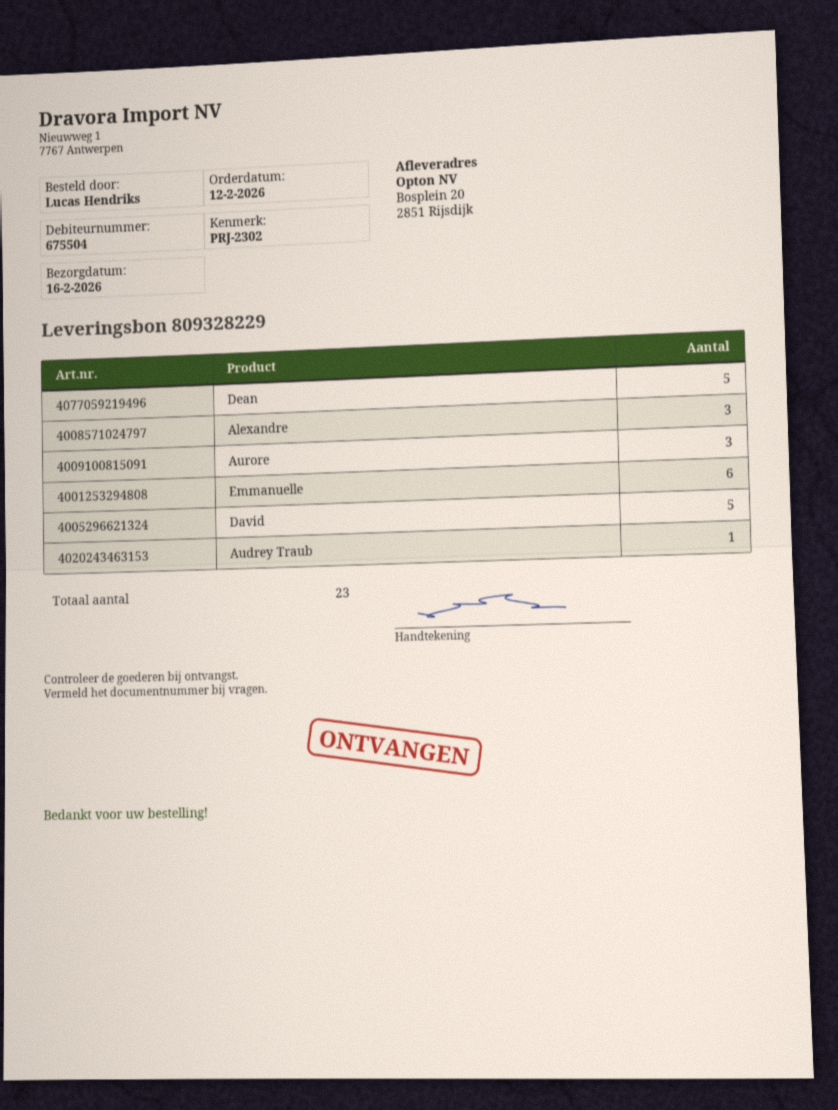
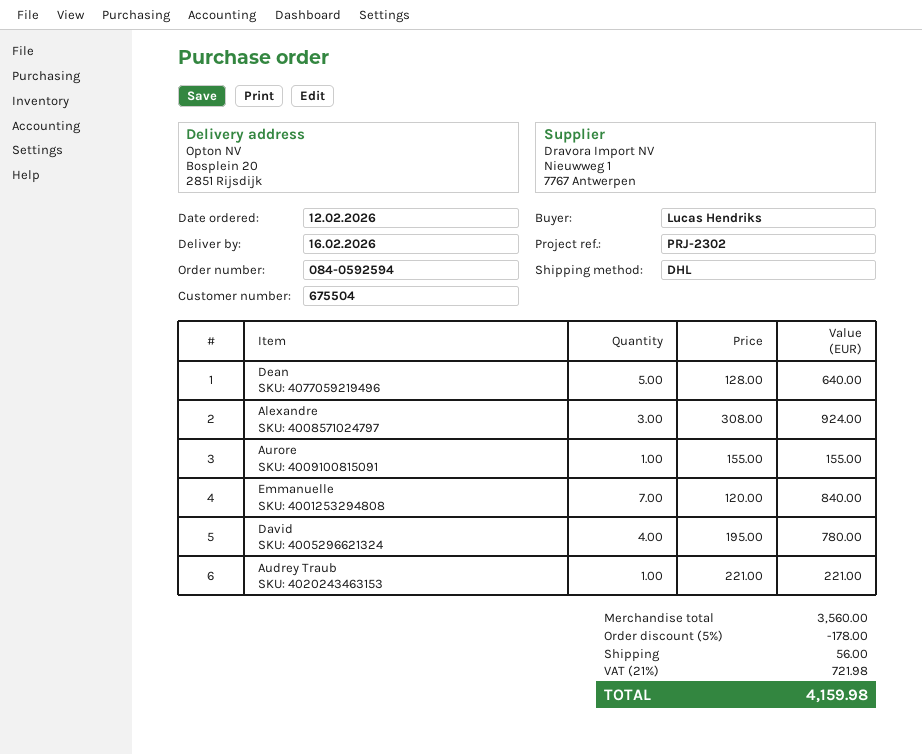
Aurore: 3 -> 1
Emmanuelle: 6 -> 7
David: 5 -> 4

